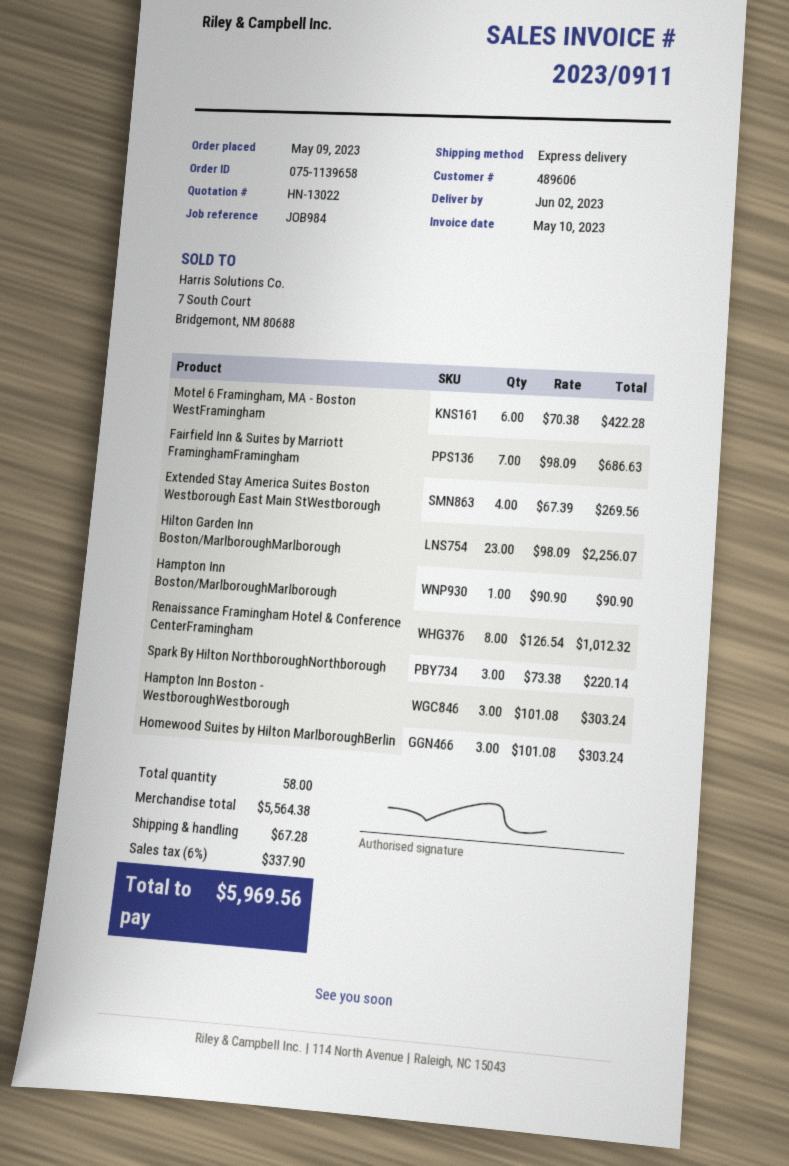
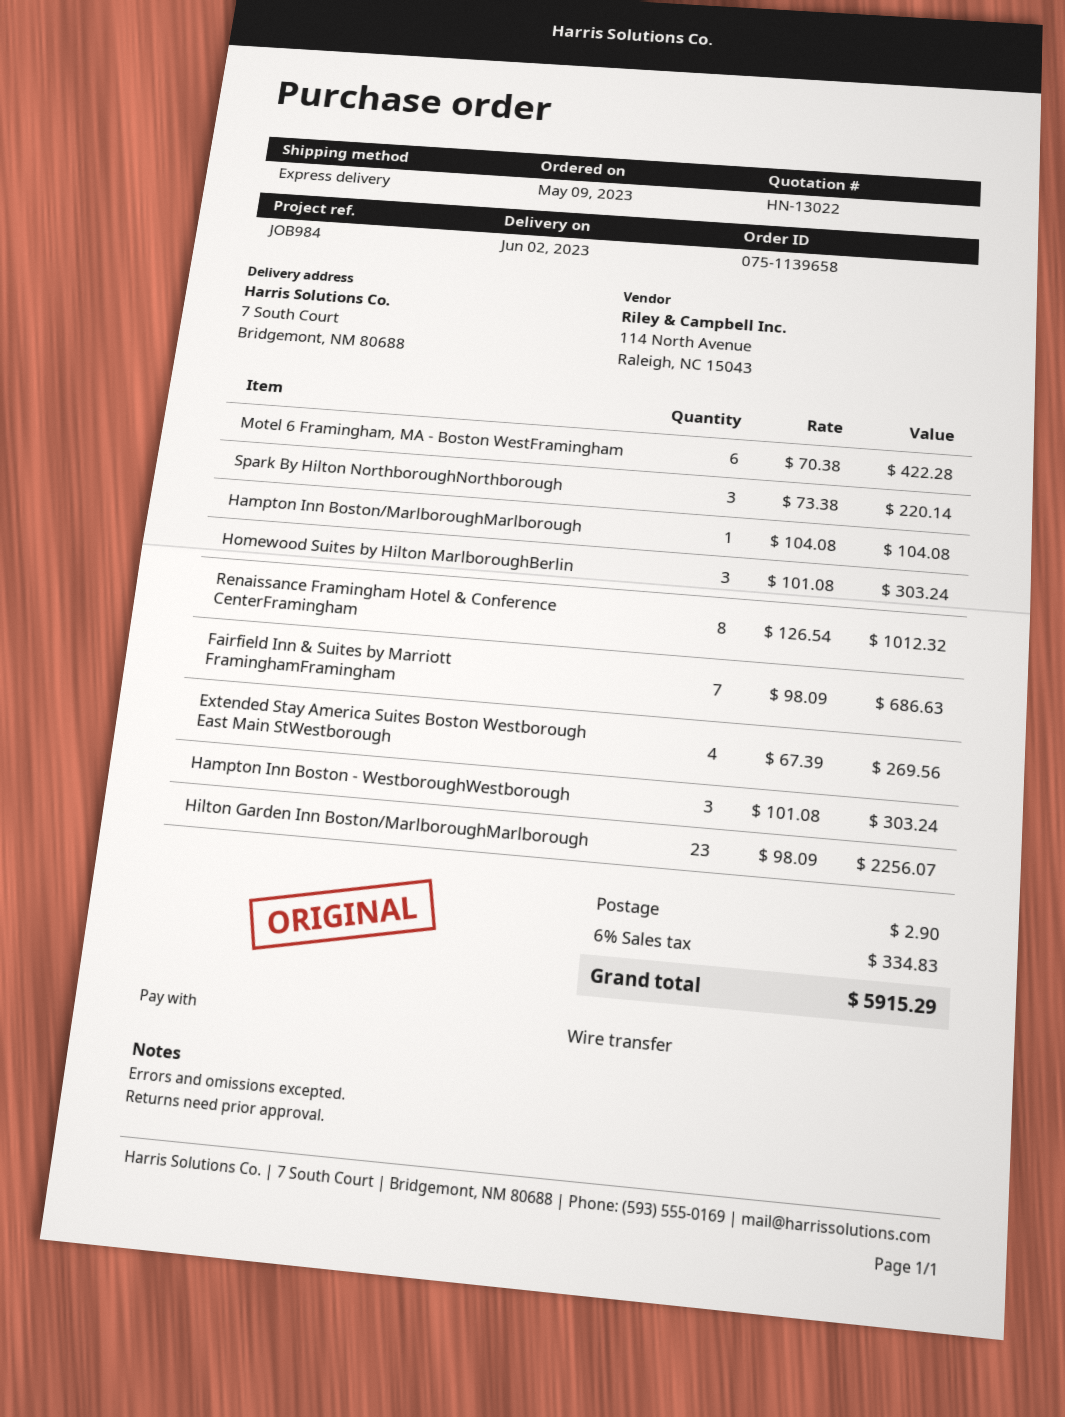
Hampton Inn Boston/MarlboroughMarlborough: 1 x 90.90 = 90.90 -> 1 x 104.08 = 104.08
shipping: 67.28 -> 2.90
tax: 6% = 337.90 -> 6% = 334.83
total: 5969.56 -> 5915.29

